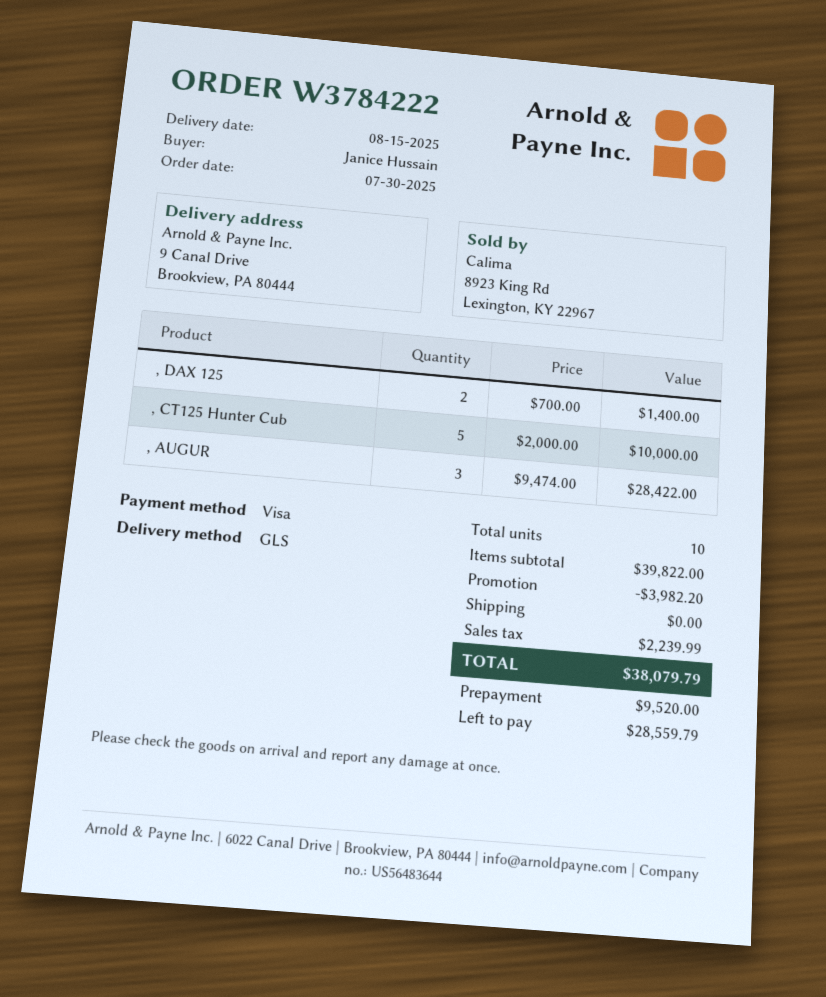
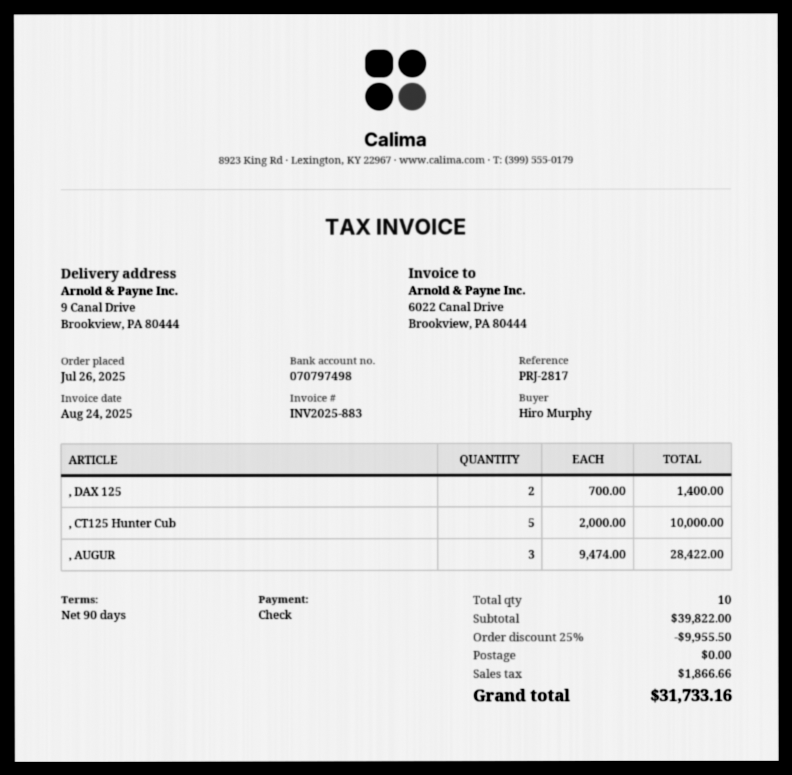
order date: 2025-07-30 -> 2025-07-26
ordered by: Janice Hussain -> Hiro Murphy
payment method: Visa -> cheque
discount: 3982.20 -> 9955.50
tax: 2239.99 -> 1866.66
total: 38079.79 -> 31733.16

